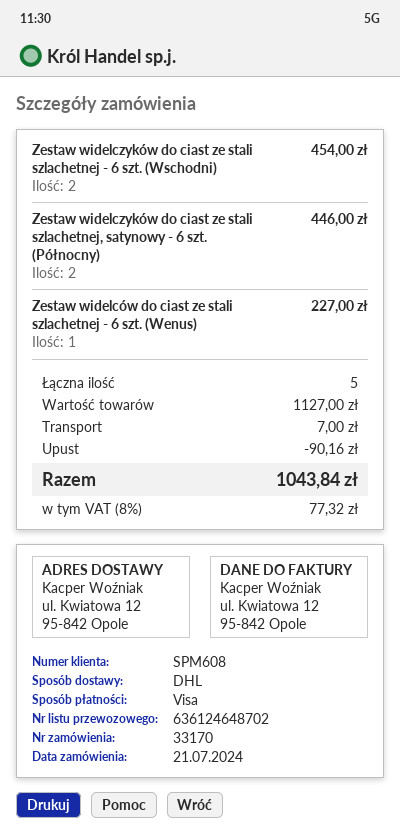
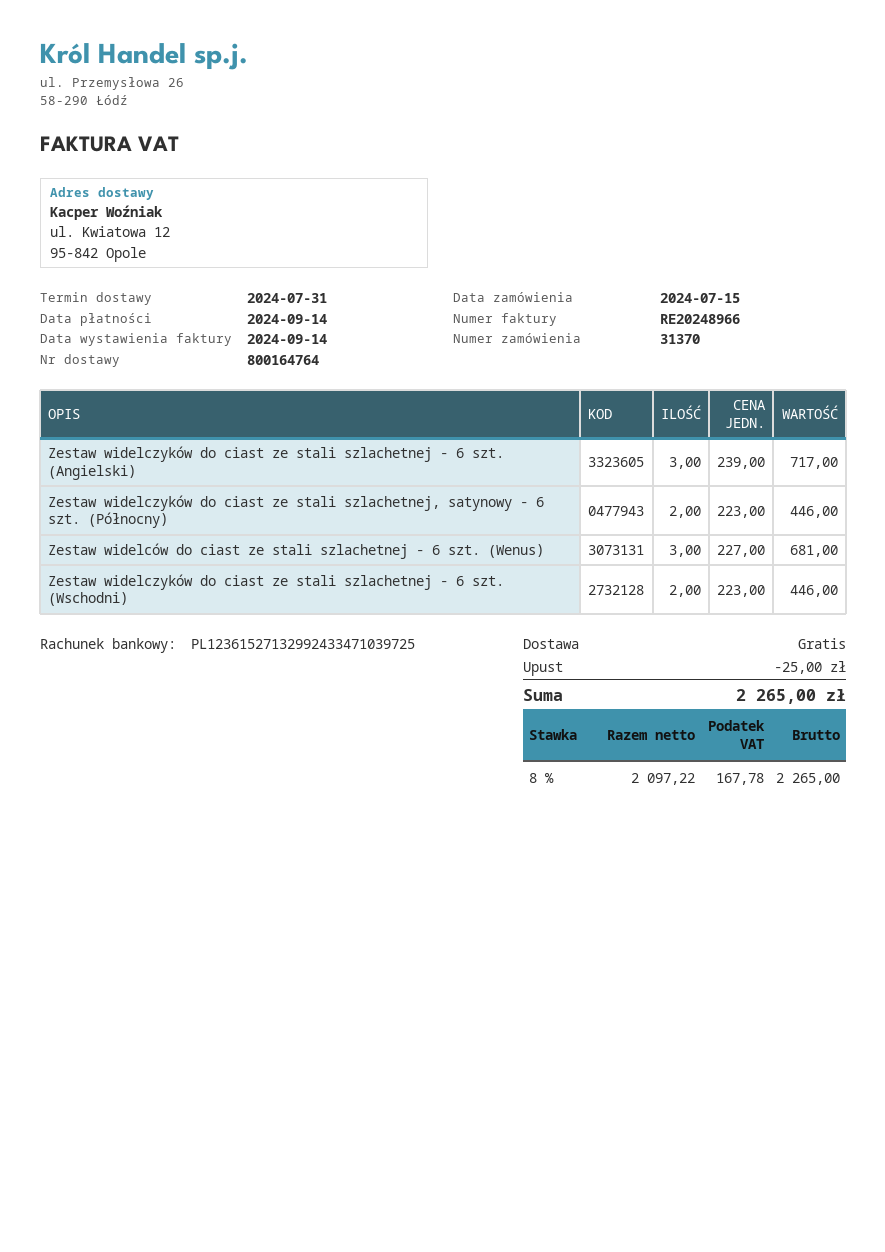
order number: 33170 -> 31370
order date: 2024-07-21 -> 2024-07-15
Zestaw widelczyków do ciast ze stali szlachetnej - 6 szt. (Wschodni): 2 for 454.00 -> 2 for 446.00
Zestaw widelców do ciast ze stali szlachetnej - 6 szt. (Wenus): 1 for 227.00 -> 3 for 681.00
Zestaw widelczyków do ciast ze stali szlachetnej - 6 szt. (Angielski): none -> 3 for 717.00
discount: 90.16 -> 25.00
shipping: 7.00 -> 0.00
tax: 8% = 77.32 -> 8% = 167.78
total: 1043.84 -> 2265.00

